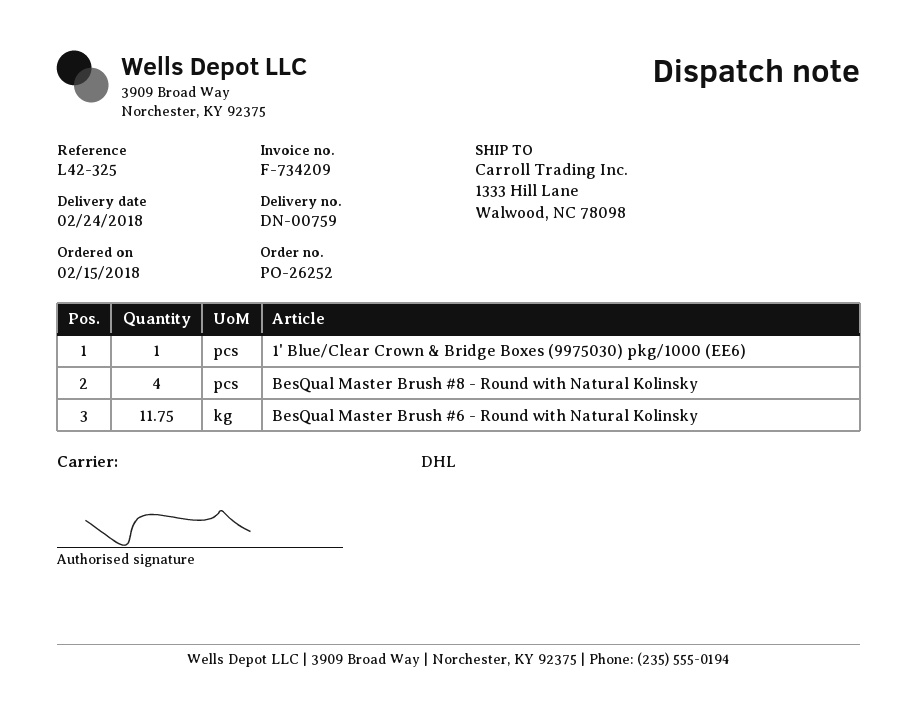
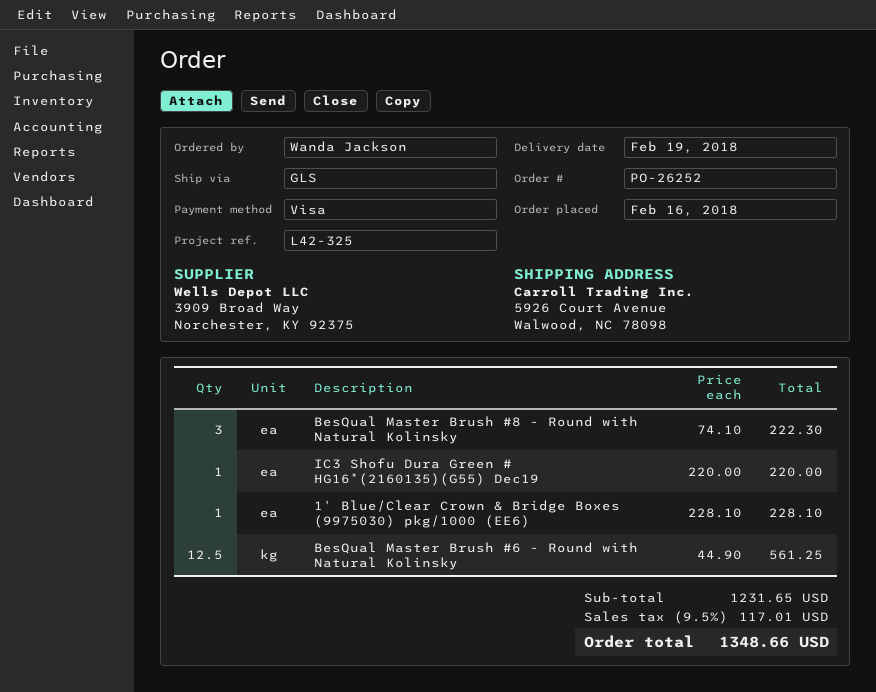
order date: 2018-02-15 -> 2018-02-16
delivery date: 2018-02-24 -> 2018-02-19
shipping method: DHL -> GLS
ship to: 1333 Hill Lane, Walwood, NC 78098 -> 5926 Court Avenue, Walwood, NC 78098
BesQual Master Brush #8 - Round with Natural Kolinsky: 4 -> 3
BesQual Master Brush #6 - Round with Natural Kolinsky: 11.75 -> 12.5
IC3 Shofu Dura Green # HG16*(2160135)(G55) Dec19: none -> 1

